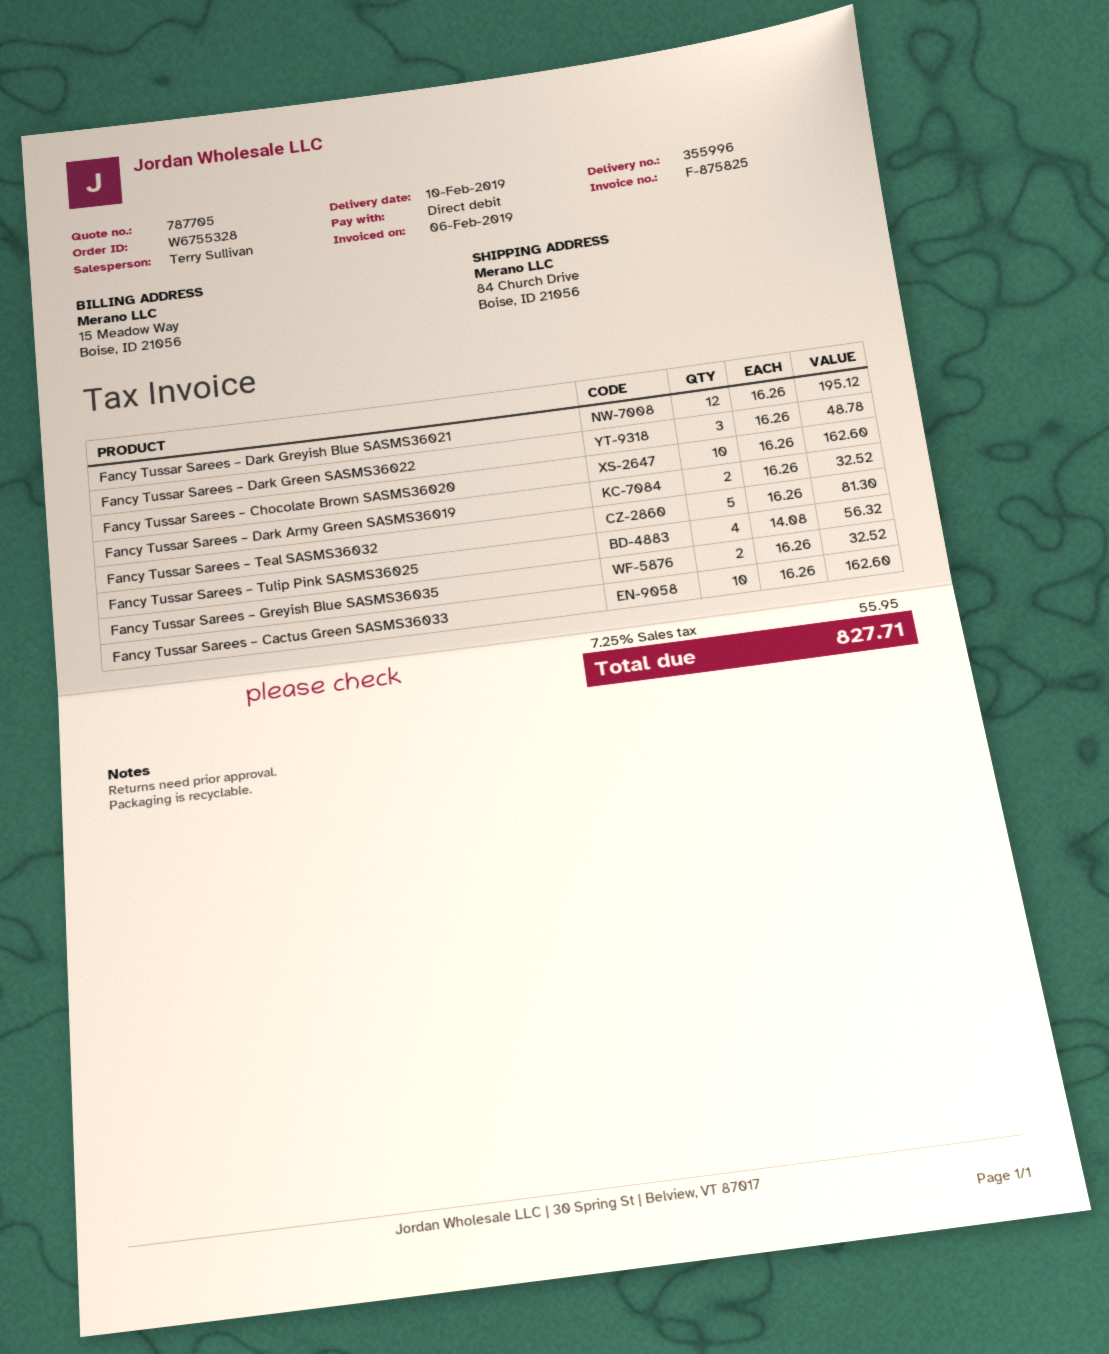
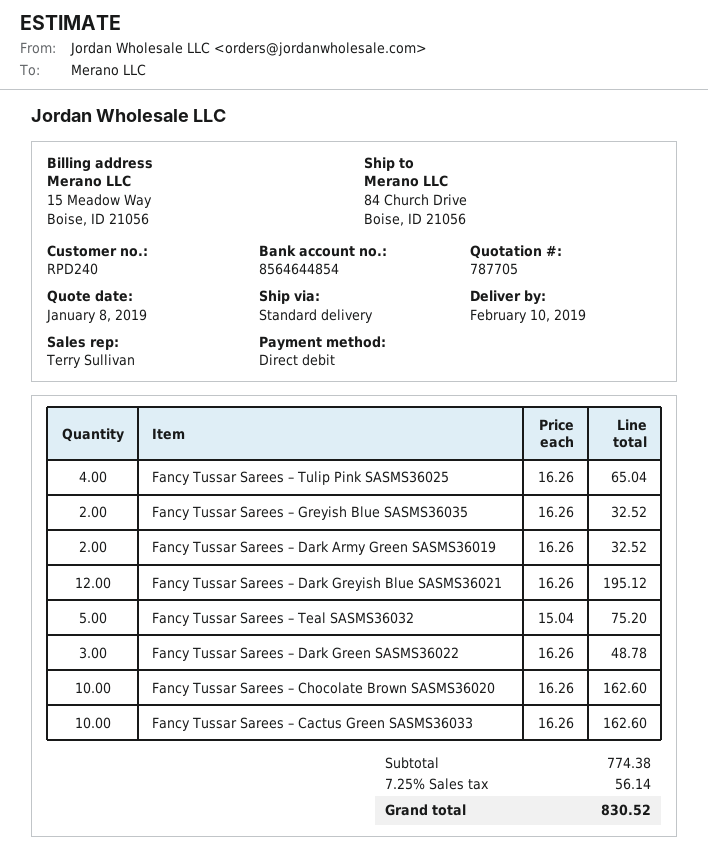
Fancy Tussar Sarees – Teal SASMS36032: 5 x 16.26 = 81.30 -> 5 x 15.04 = 75.20
Fancy Tussar Sarees – Tulip Pink SASMS36025: 4 x 14.08 = 56.32 -> 4 x 16.26 = 65.04
tax: 7.25% = 55.95 -> 7.25% = 56.14
total: 827.71 -> 830.52

